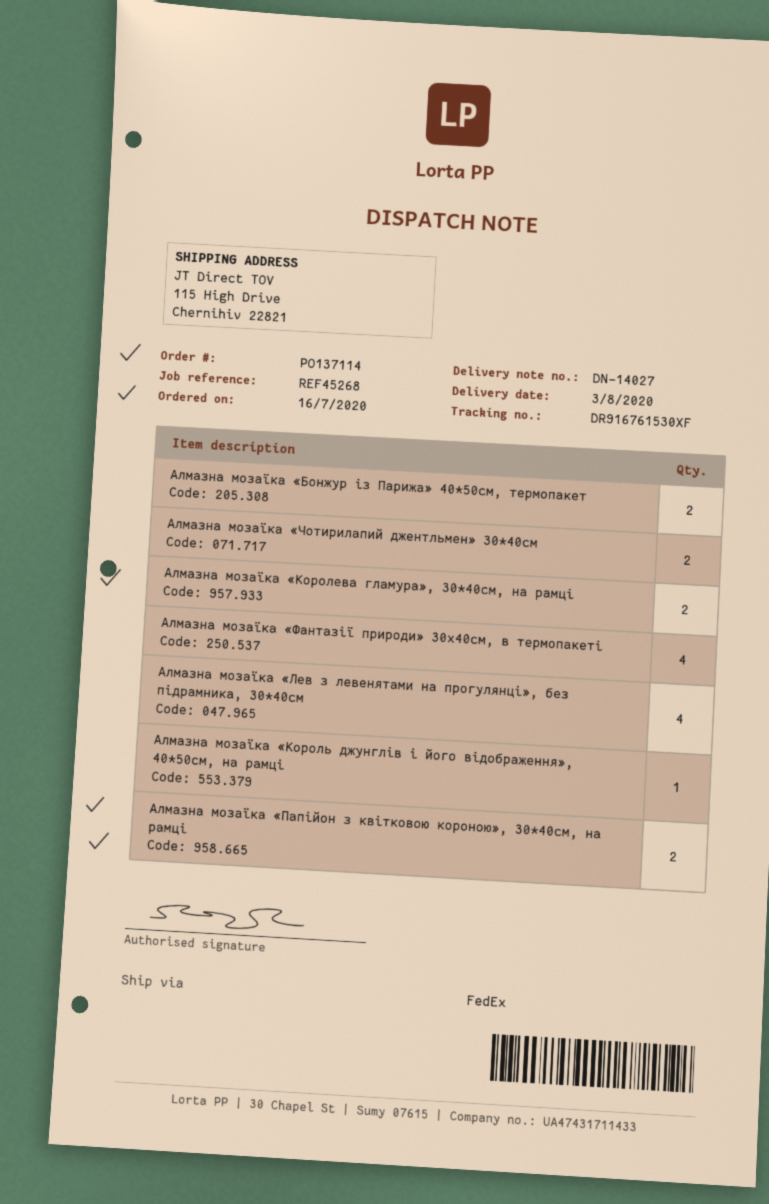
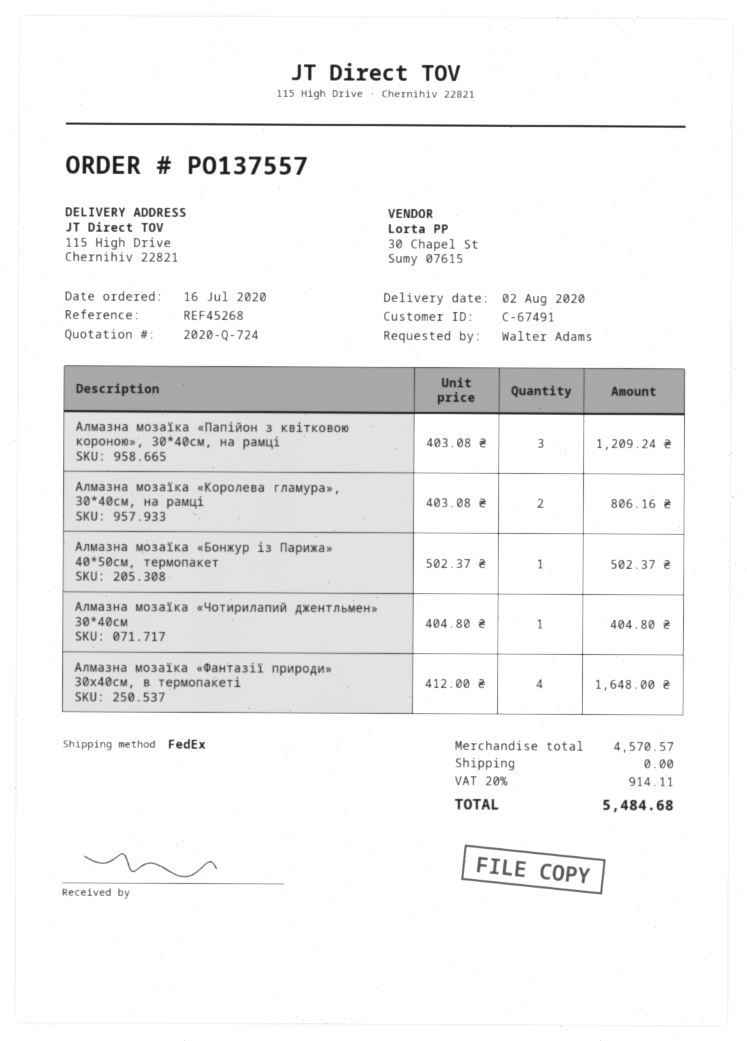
order number: PO137114 -> PO137557
delivery date: 2020-08-03 -> 2020-08-02
Алмазна мозаїка «Бонжур із Парижа» 40*50см, термопакет: 2 -> 1
Алмазна мозаїка «Чотирилапий джентльмен» 30*40см: 2 -> 1
Алмазна мозаїка «Лев з левенятами на прогулянці», без підрамника, 30*40см: 4 -> none
Алмазна мозаїка «Король джунглів і його відображення», 40*50см, на рамці: 1 -> none
Алмазна мозаїка «Папійон з квітковою короною», 30*40см, на рамці: 2 -> 3

